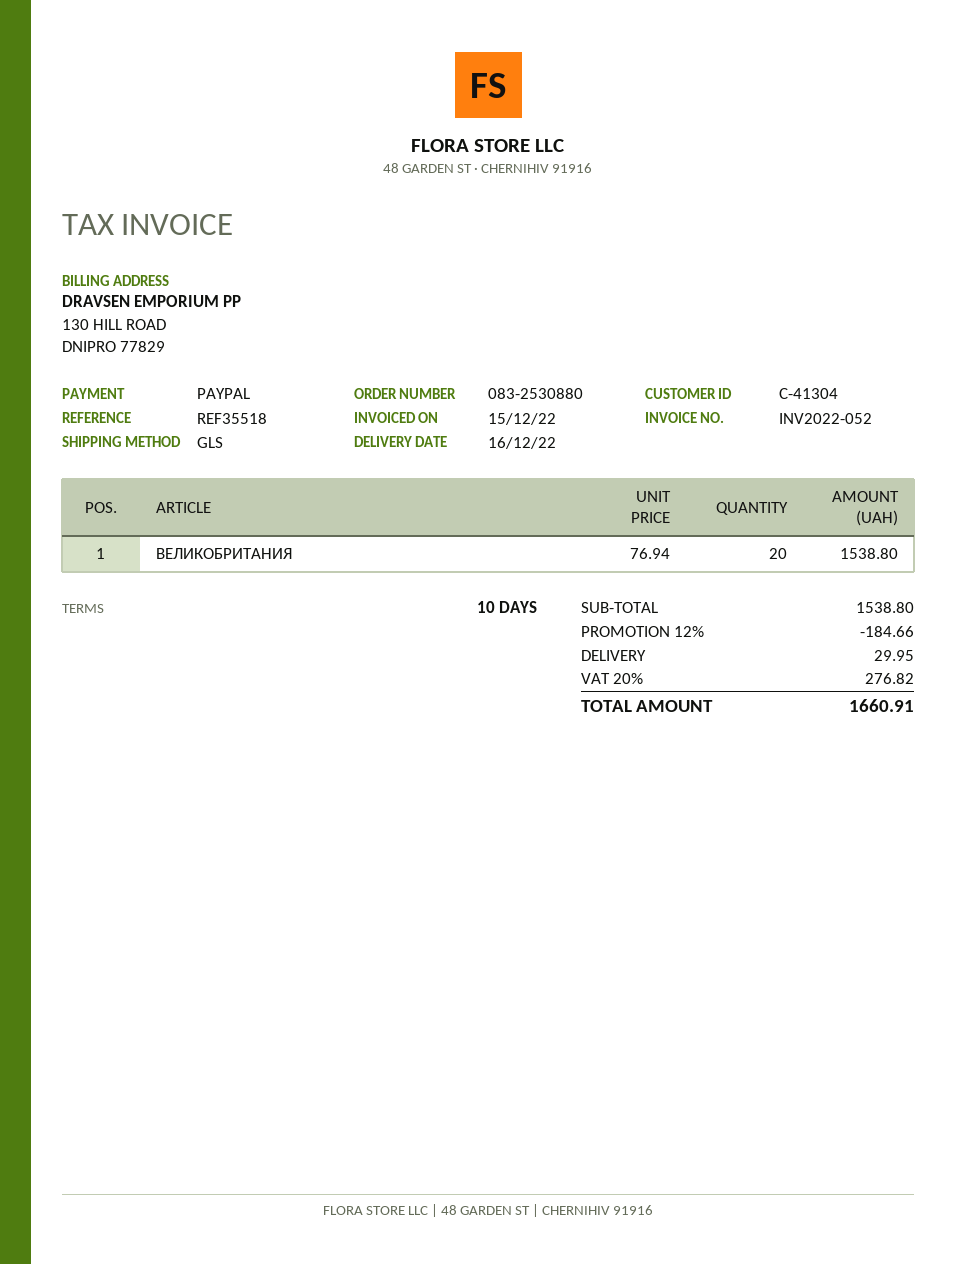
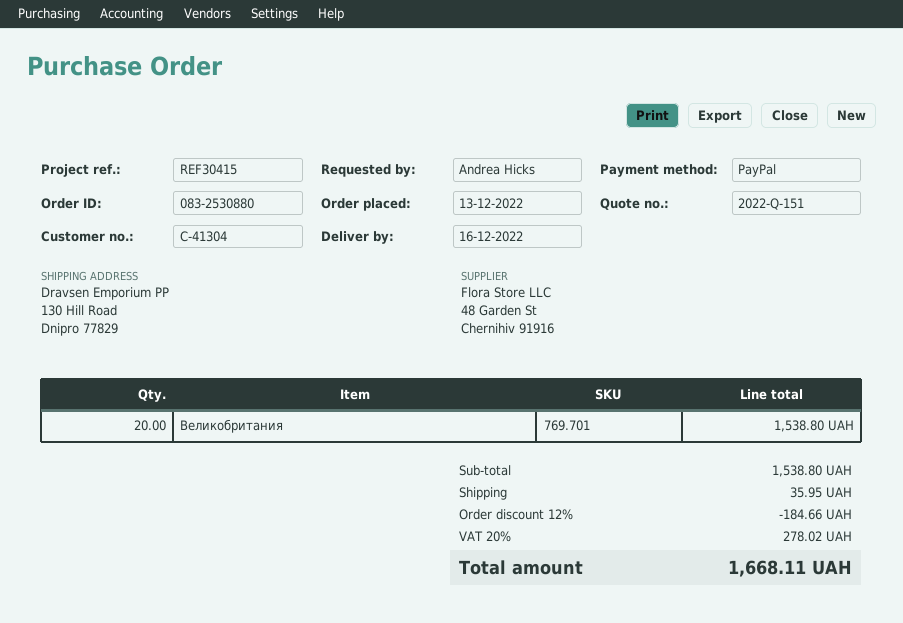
reference: REF35518 -> REF30415
shipping: 29.95 -> 35.95
tax: 20% = 276.82 -> 20% = 278.02
total: 1660.91 -> 1668.11

